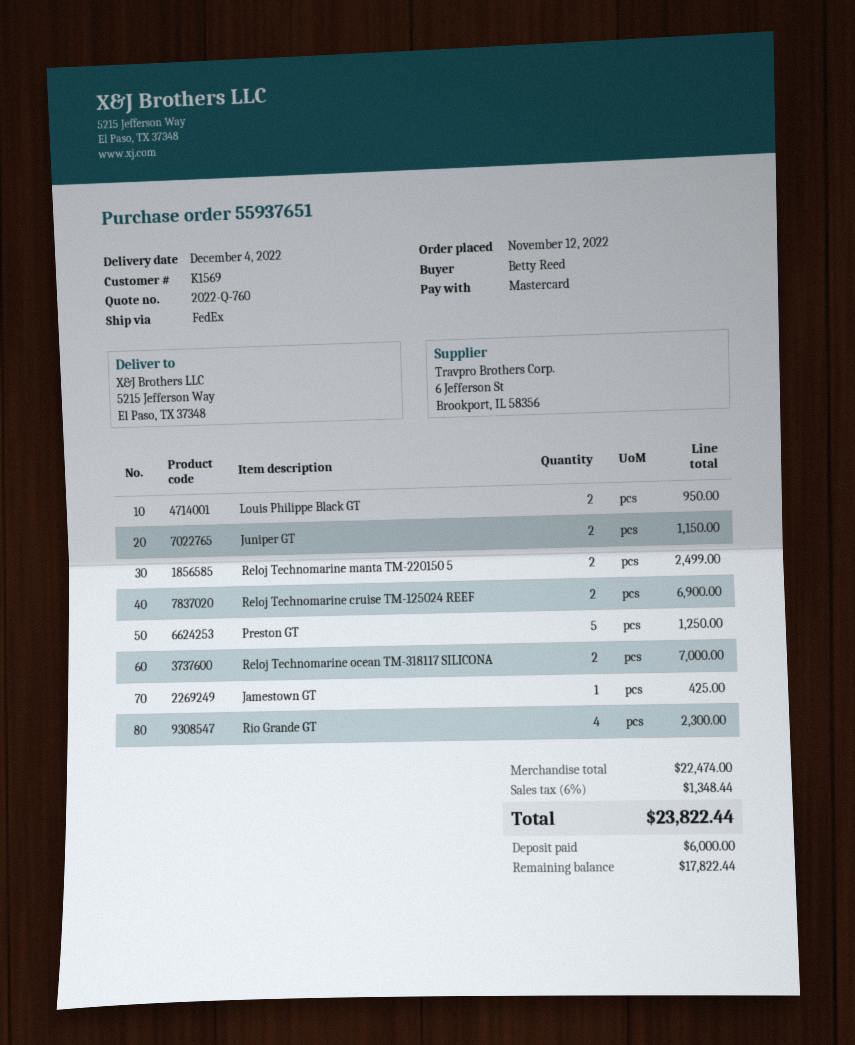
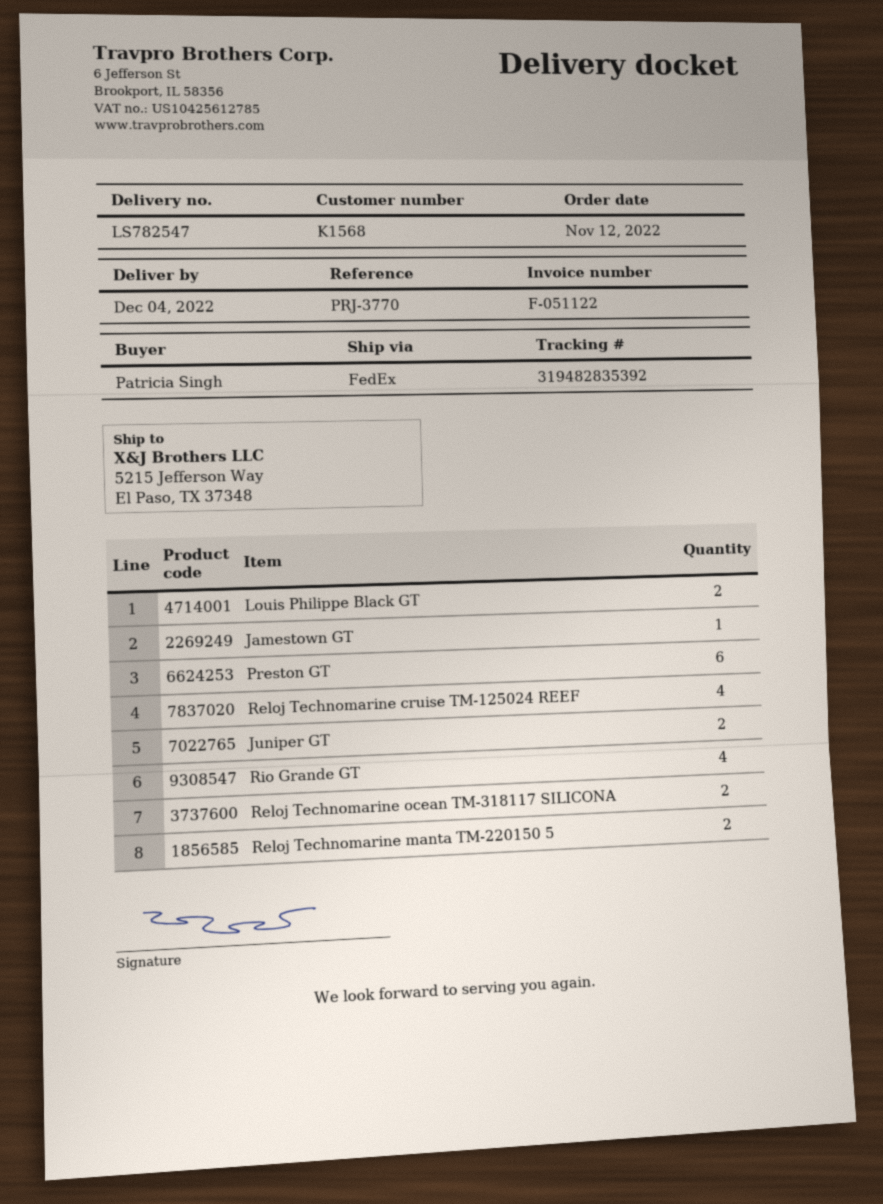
customer number: K1569 -> K1568
ordered by: Betty Reed -> Patricia Singh
Reloj Technomarine cruise TM-125024 REEF: 2 -> 4
Preston GT: 5 -> 6

